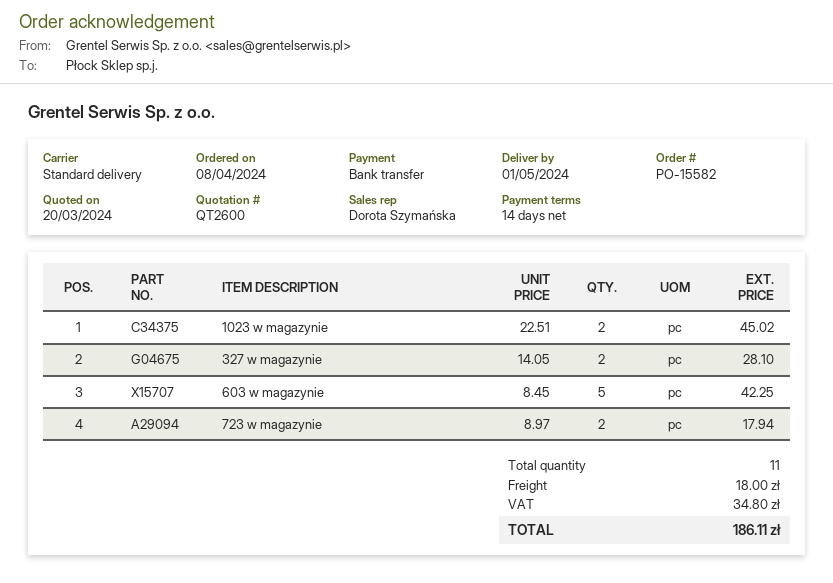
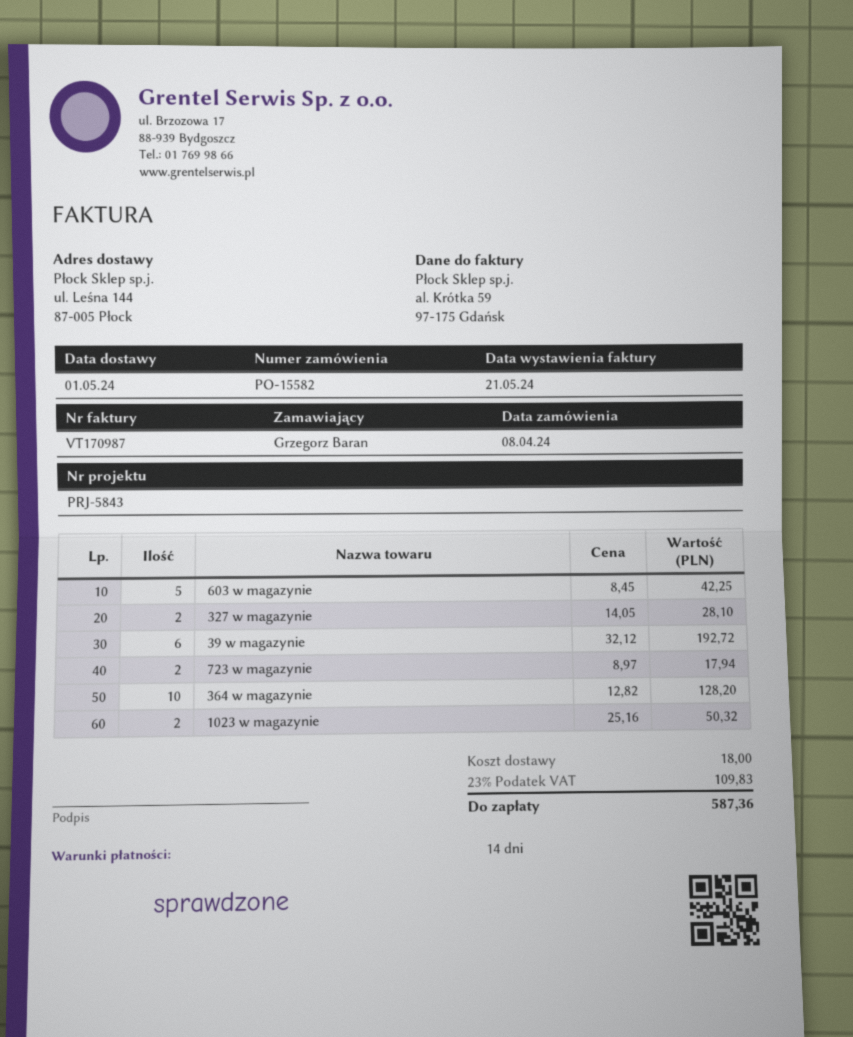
1023 w magazynie: 2 x 22.51 = 45.02 -> 2 x 25.16 = 50.32
39 w magazynie: none -> 6 x 32.12 = 192.72
364 w magazynie: none -> 10 x 12.82 = 128.20
tax: 34.80 -> 109.83
total: 186.11 -> 587.36

